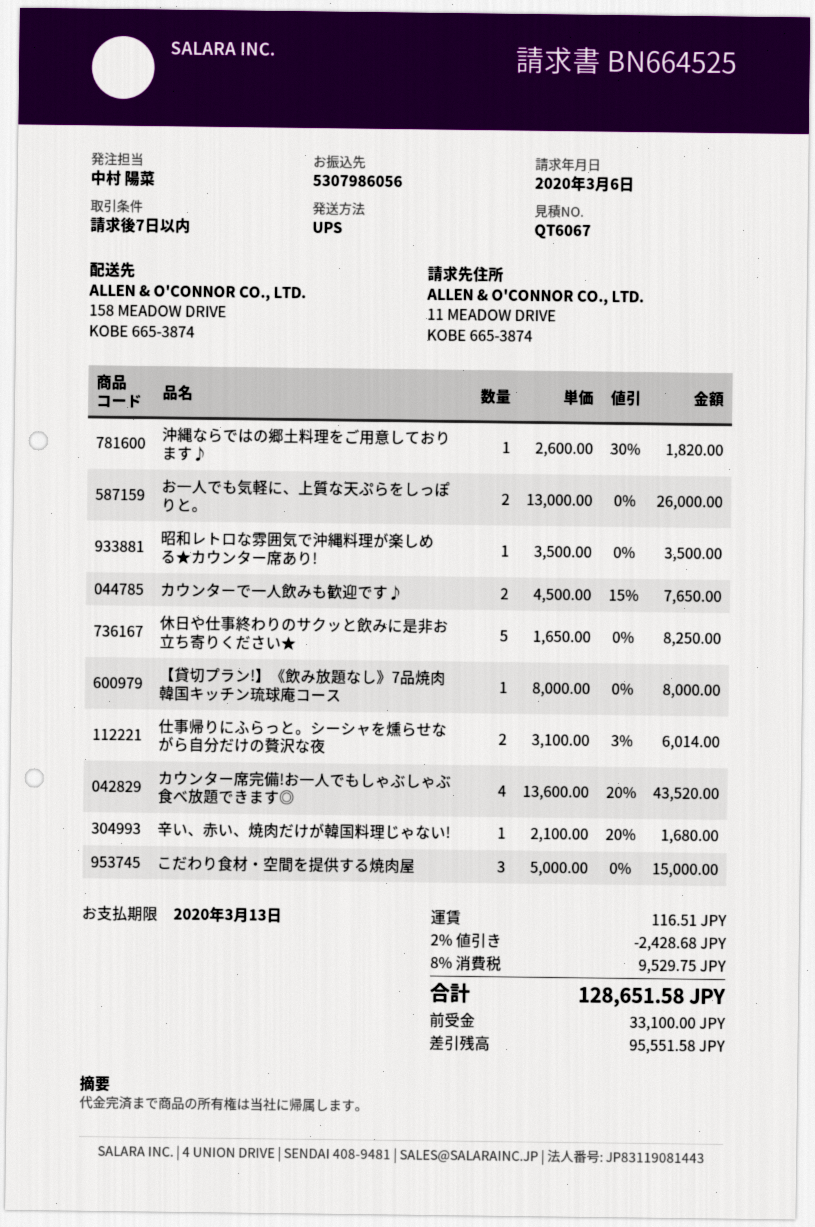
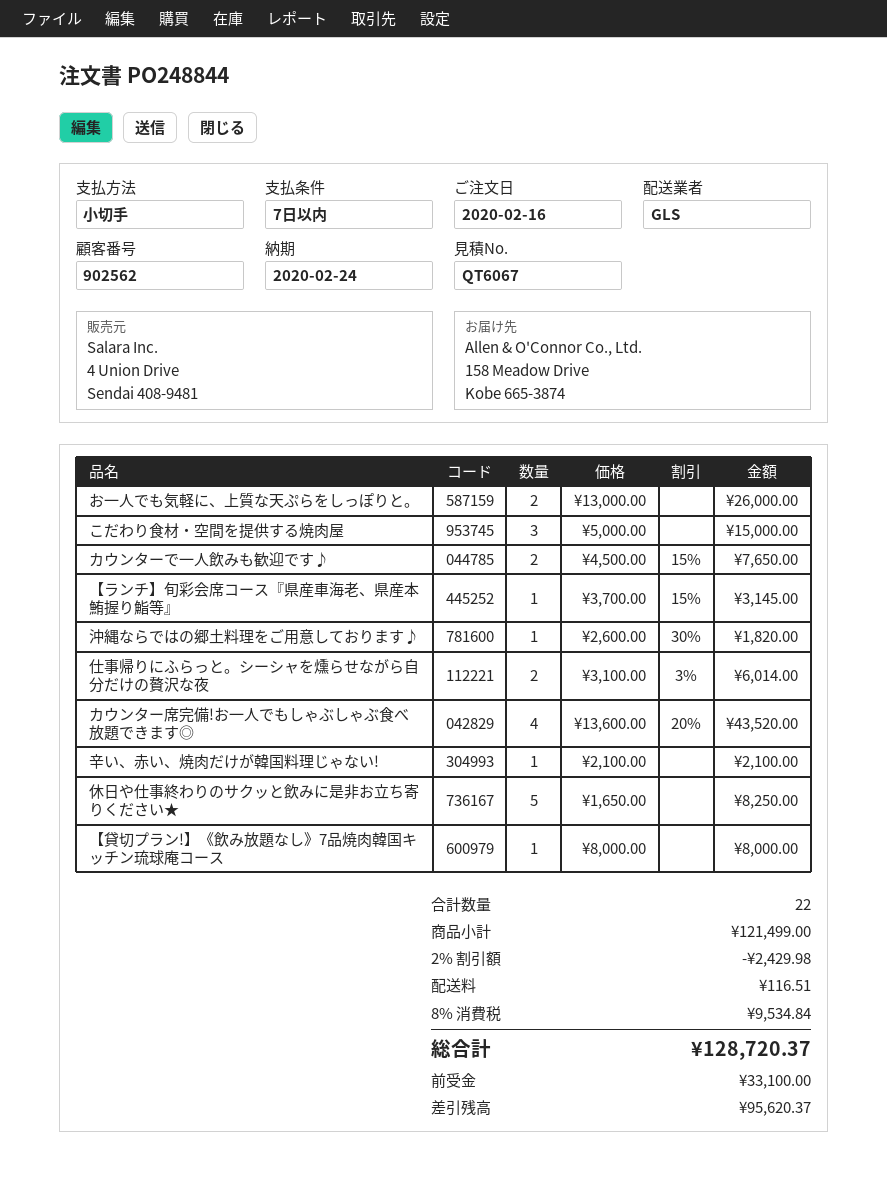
shipping method: UPS -> GLS
昭和レトロな雰囲気で沖縄料理が楽しめる★カウンター席あり!: 1 x 3500.00 = 3500.00 -> none
辛い、赤い、焼肉だけが韓国料理じゃない!: 1 x 2100.00 - 20% = 1680.00 -> 1 x 2100.00 = 2100.00
【ランチ】旬彩会席コース『県産車海老、県産本鮪握り鮨等』: none -> 1 x 3700.00 - 15% = 3145.00
discount: 2% = 2428.68 -> 2% = 2429.98
tax: 8% = 9529.75 -> 8% = 9534.84
total: 128651.58 -> 128720.37
balance: 95551.58 -> 95620.37

